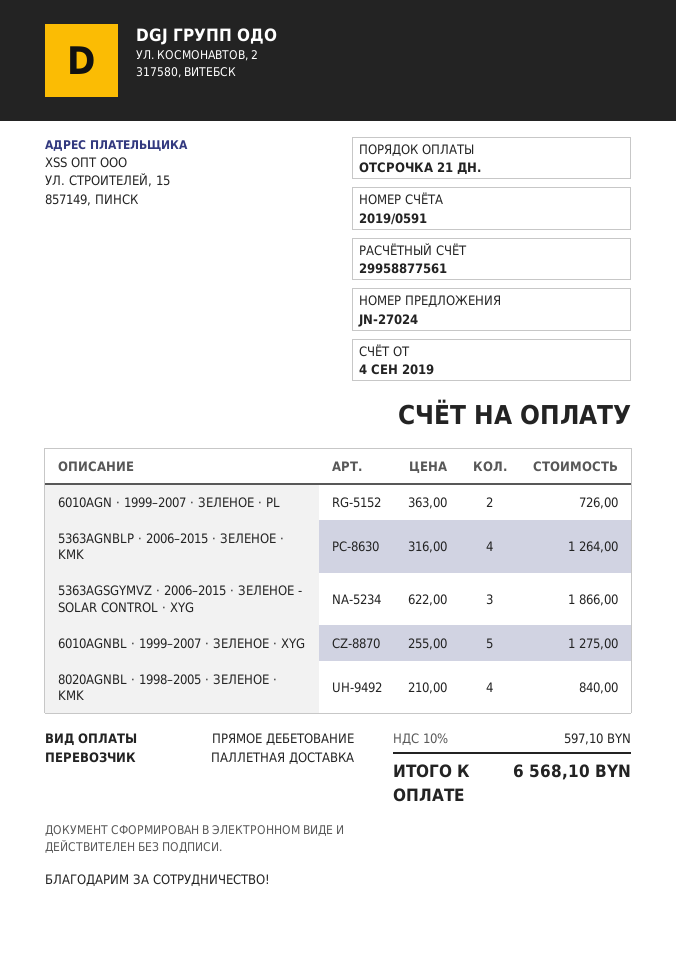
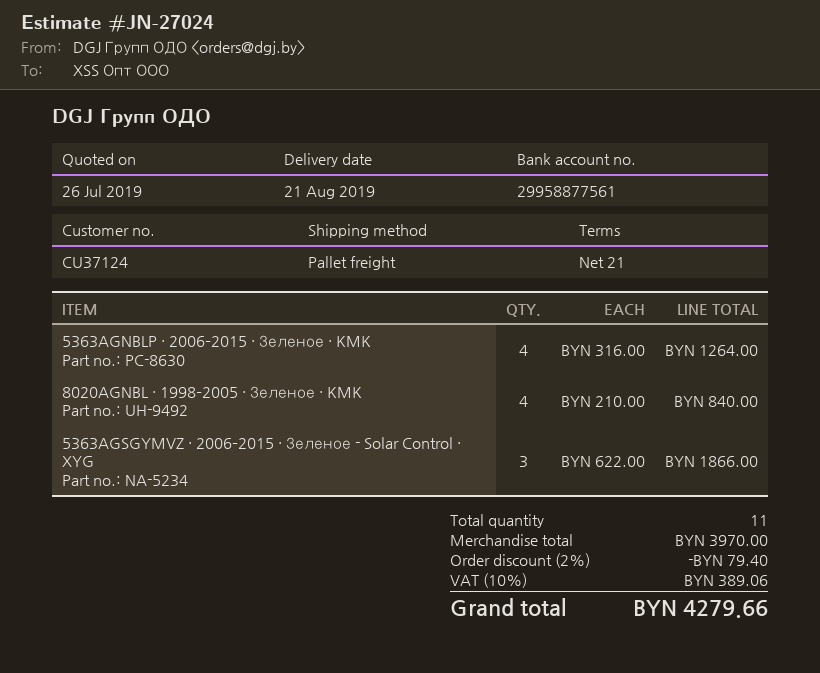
6010AGN · 1999–2007 · ЗЕЛЕНОЕ · PL: 2 x 363.00 = 726.00 -> none
6010AGNBL · 1999–2007 · ЗЕЛЕНОЕ · XYG: 5 x 255.00 = 1275.00 -> none
discount: none -> 2% = 79.40
tax: 10% = 597.10 -> 10% = 389.06
total: 6568.10 -> 4279.66

